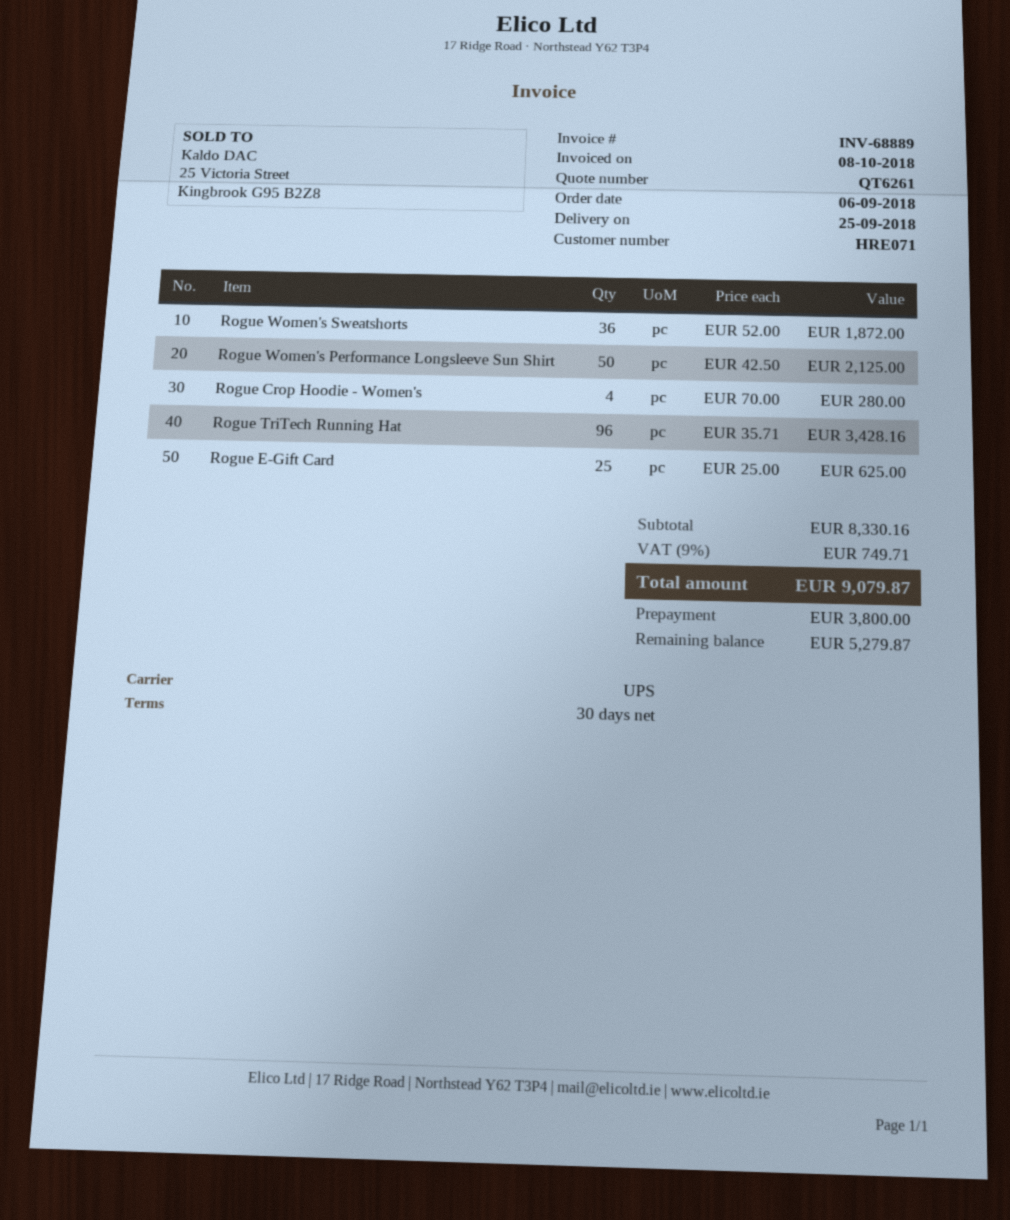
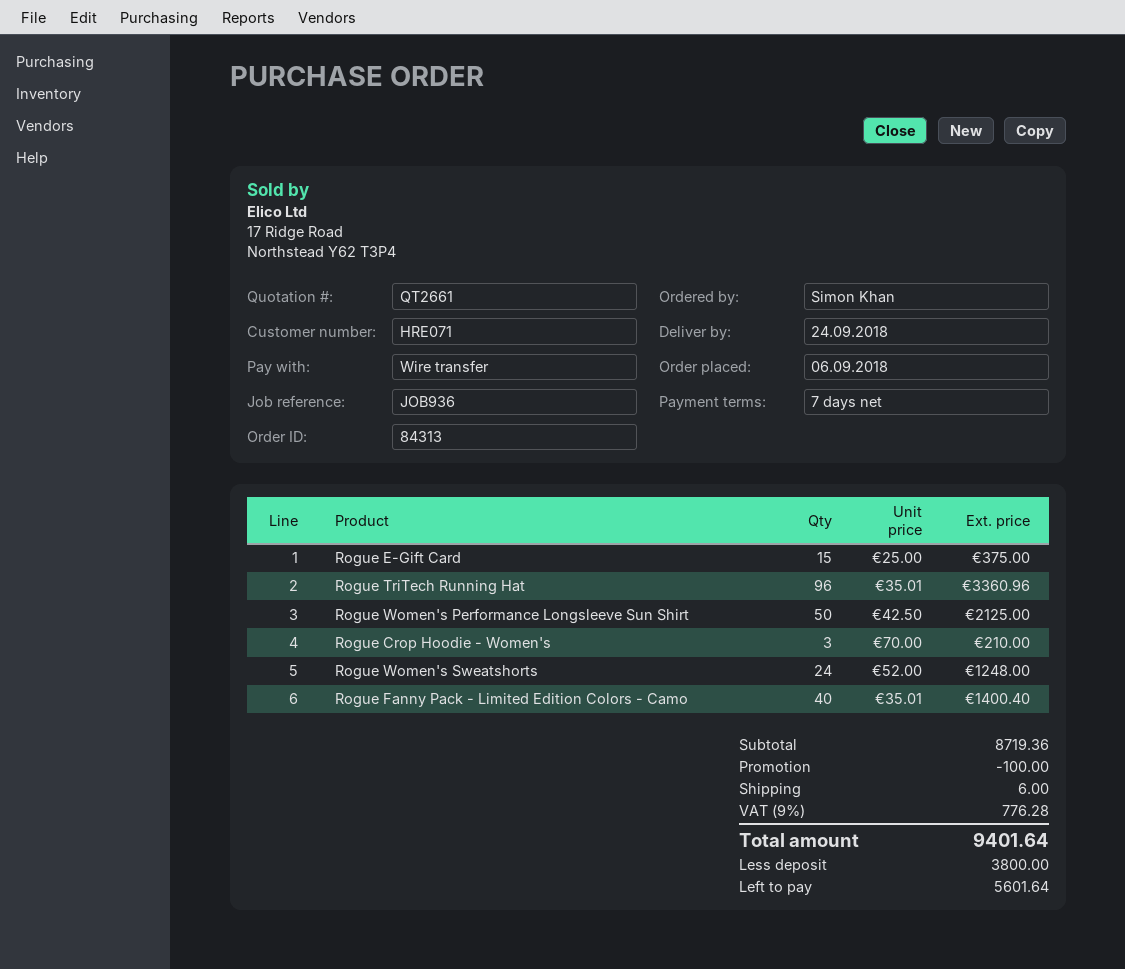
quote number: QT6261 -> QT2661
delivery date: 2018-09-25 -> 2018-09-24
payment terms: 30 days -> 7 days
Rogue Women's Sweatshorts: 36 x 52.00 = 1872.00 -> 24 x 52.00 = 1248.00
Rogue Crop Hoodie - Women's: 4 x 70.00 = 280.00 -> 3 x 70.00 = 210.00
Rogue TriTech Running Hat: 96 x 35.71 = 3428.16 -> 96 x 35.01 = 3360.96
Rogue E-Gift Card: 25 x 25.00 = 625.00 -> 15 x 25.00 = 375.00
Rogue Fanny Pack - Limited Edition Colors - Camo: none -> 40 x 35.01 = 1400.40
subtotal: 8330.16 -> 8719.36
discount: none -> 100.00
shipping: none -> 6.00
tax: 9% = 749.71 -> 9% = 776.28
total: 9079.87 -> 9401.64
balance: 5279.87 -> 5601.64

